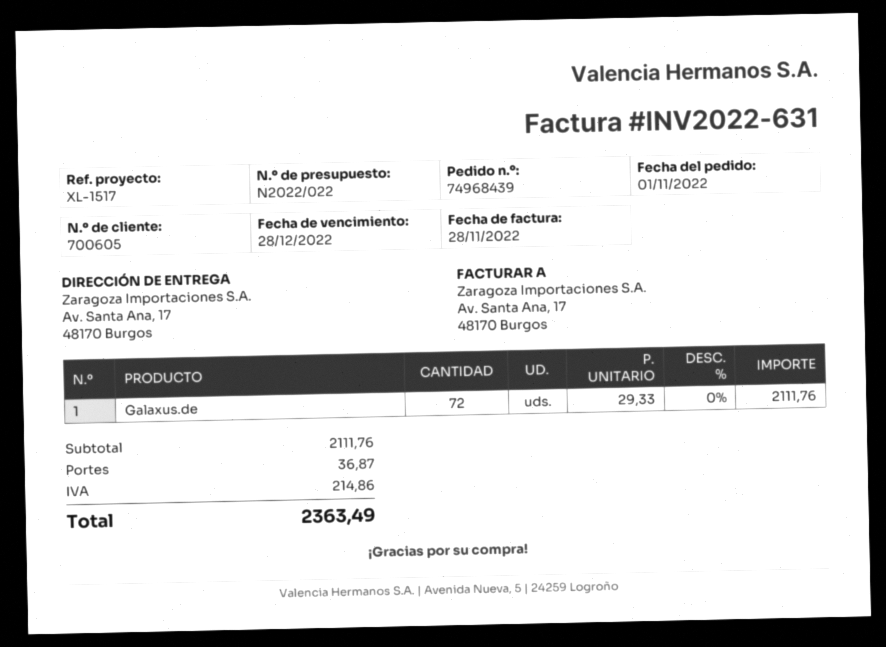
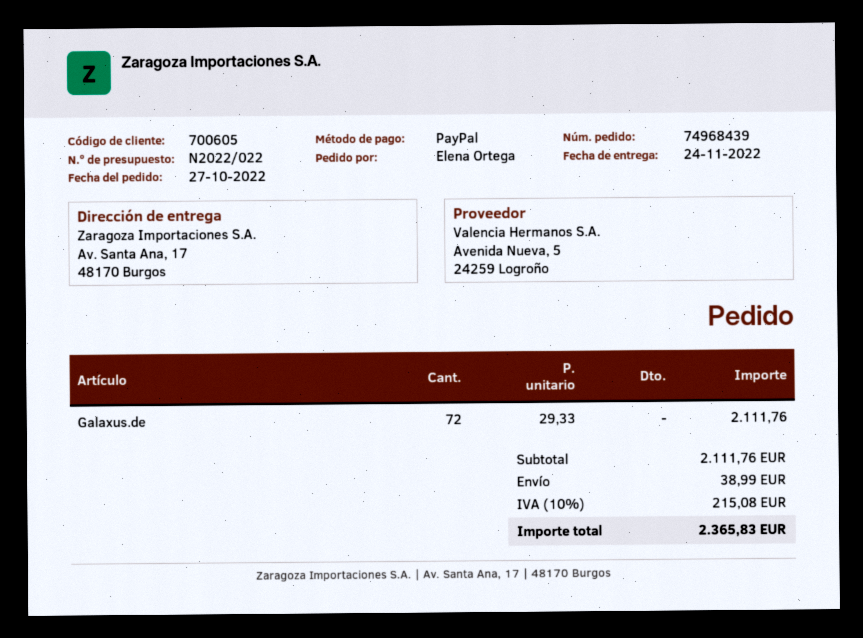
order date: 2022-11-01 -> 2022-10-27
shipping: 36.87 -> 38.99
tax: 214.86 -> 215.08
total: 2363.49 -> 2365.83

